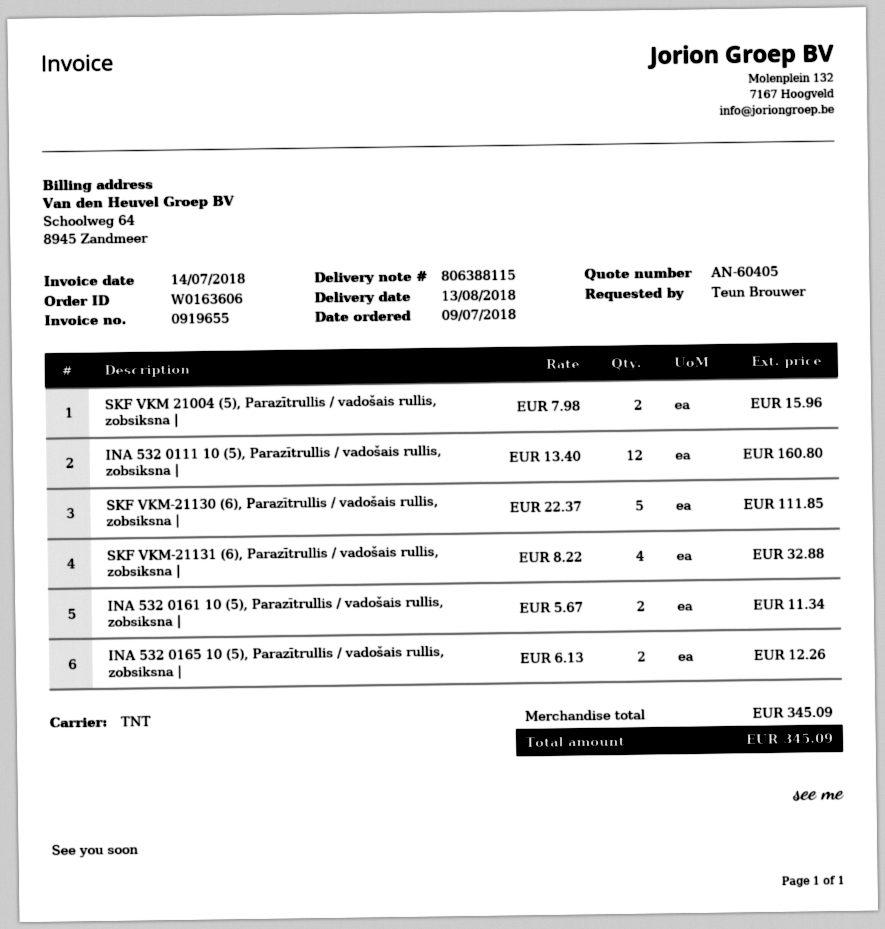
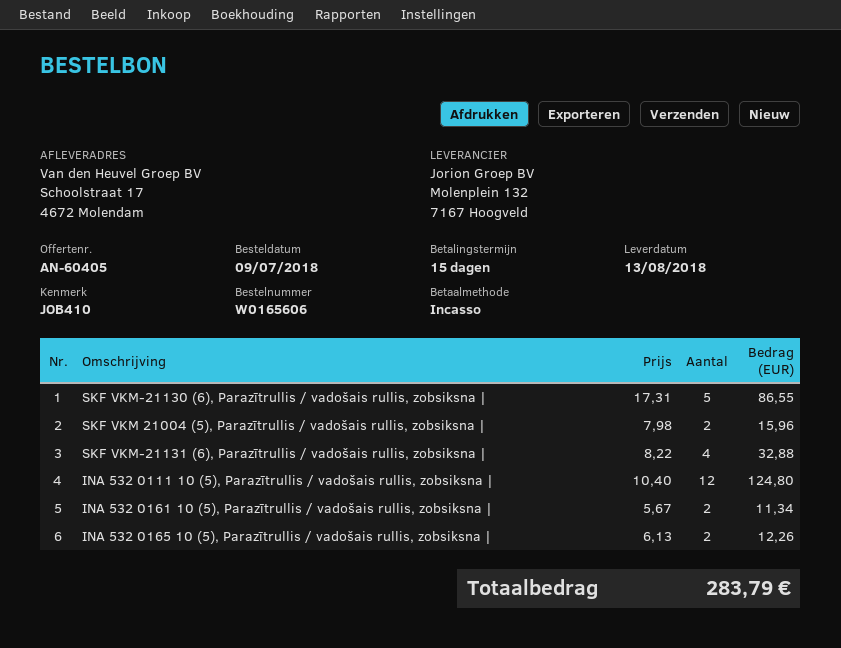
order number: W0163606 -> W0165606
INA 532 0111 10 (5), Parazītrullis / vadošais rullis, zobsiksna |: 12 x 13.40 = 160.80 -> 12 x 10.40 = 124.80
SKF VKM-21130 (6), Parazītrullis / vadošais rullis, zobsiksna |: 5 x 22.37 = 111.85 -> 5 x 17.31 = 86.55
total: 345.09 -> 283.79

